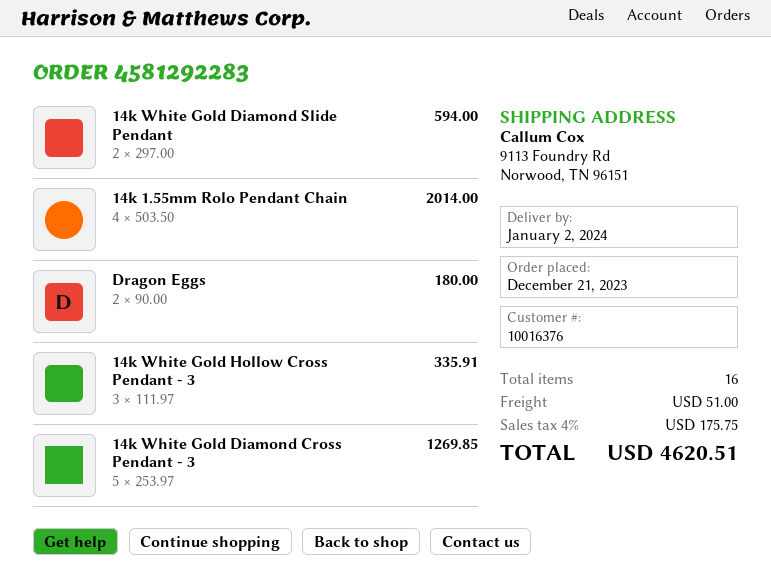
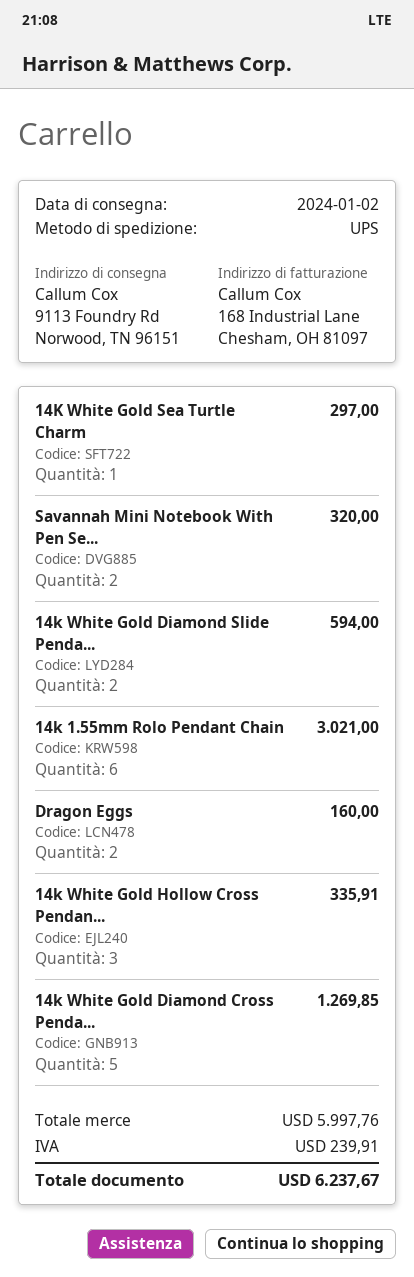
14k 1.55mm Rolo Pendant Chain: 4 for 2014.00 -> 6 for 3021.00
Dragon Eggs: 2 for 180.00 -> 2 for 160.00
14K White Gold Sea Turtle Charm: none -> 1 for 297.00
Savannah Mini Notebook With Pen Se...: none -> 2 for 320.00
shipping: 51.00 -> none
tax: 175.75 -> 239.91
total: 4620.51 -> 6237.67

